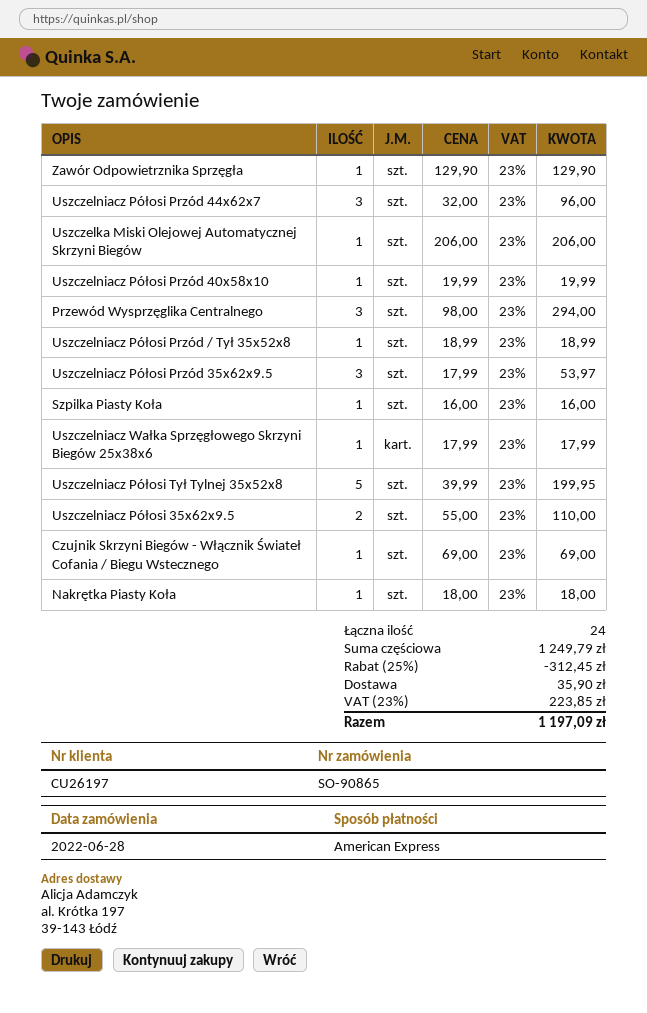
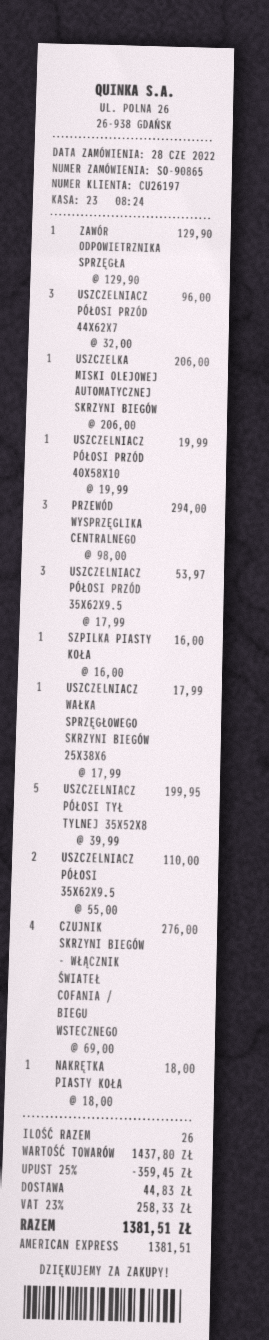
Uszczelniacz Półosi Przód / Tył 35x52x8: 1 x 18.99 = 18.99 -> none
Czujnik Skrzyni Biegów - Włącznik Świateł Cofania / Biegu Wstecznego: 1 x 69.00 = 69.00 -> 4 x 69.00 = 276.00
total quantity: 24 -> 26
subtotal: 1249.79 -> 1437.80
discount: 25% = 312.45 -> 25% = 359.45
shipping: 35.90 -> 44.83
tax: 23% = 223.85 -> 23% = 258.33
total: 1197.09 -> 1381.51

